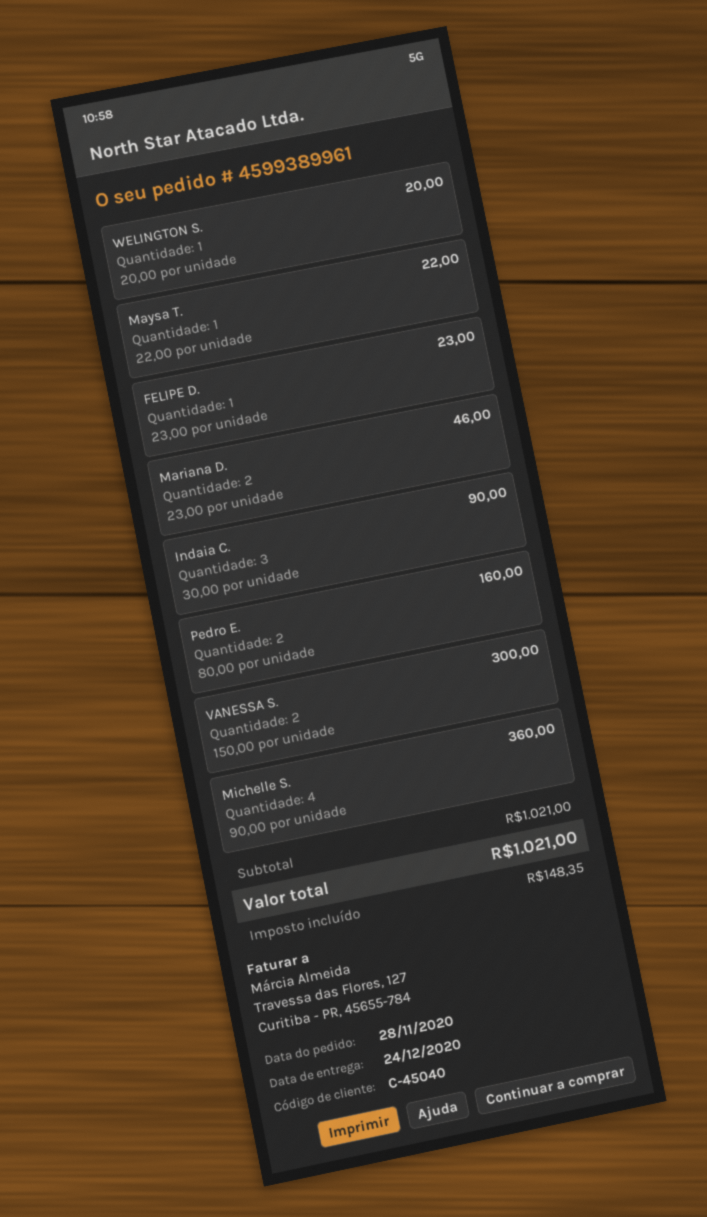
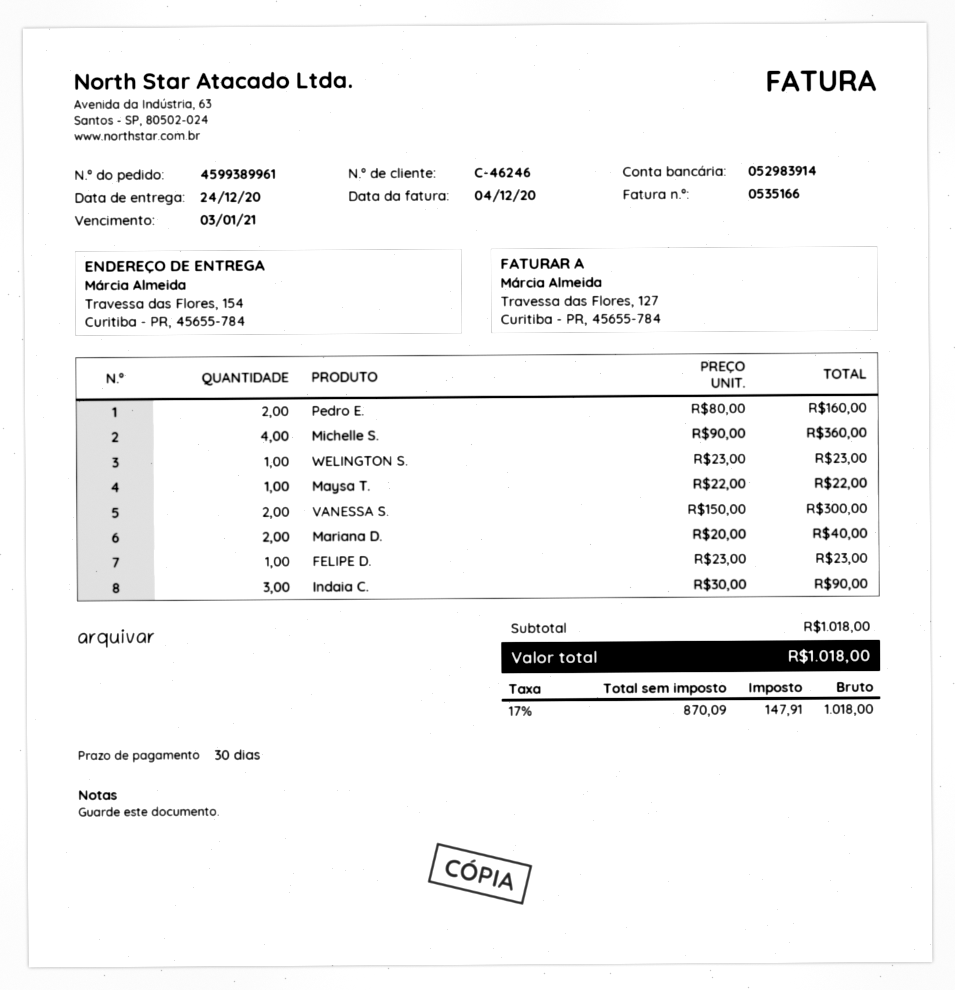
customer number: C-45040 -> C-46246
WELINGTON S.: 1 x 20.00 = 20.00 -> 1 x 23.00 = 23.00
Mariana D.: 2 x 23.00 = 46.00 -> 2 x 20.00 = 40.00
subtotal: 1021.00 -> 1018.00
tax: 148.35 -> 147.91
total: 1021.00 -> 1018.00

